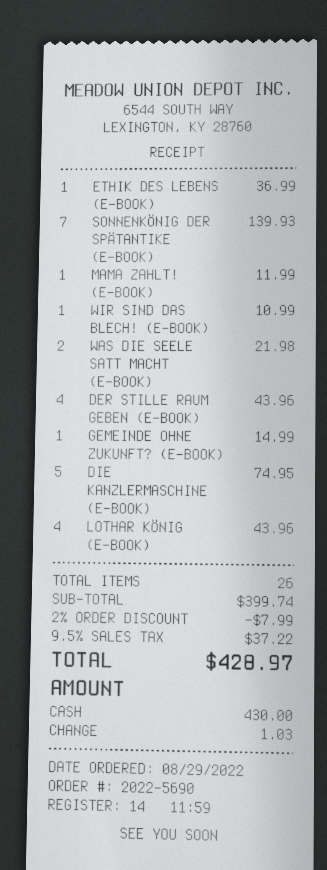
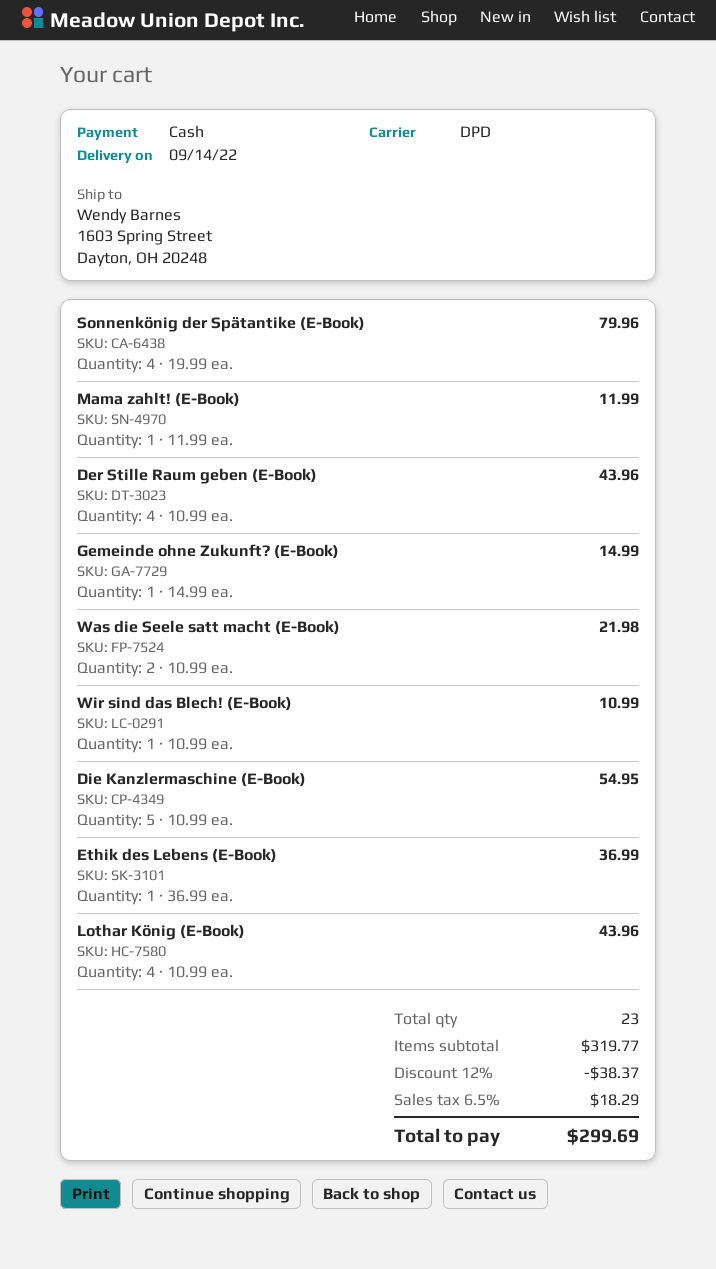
SONNENKÖNIG DER SPÄTANTIKE (E-BOOK): 7 for 139.93 -> 4 for 79.96
DIE KANZLERMASCHINE (E-BOOK): 5 for 74.95 -> 5 for 54.95
total quantity: 26 -> 23
subtotal: 399.74 -> 319.77
discount: 2% = 7.99 -> 12% = 38.37
tax: 9.5% = 37.22 -> 6.5% = 18.29
total: 428.97 -> 299.69

